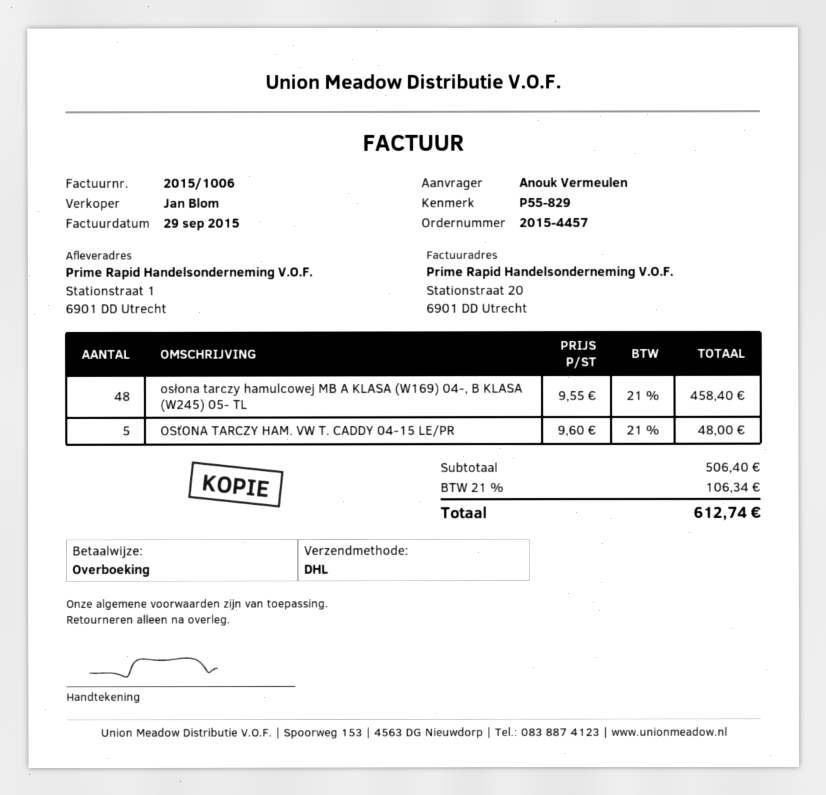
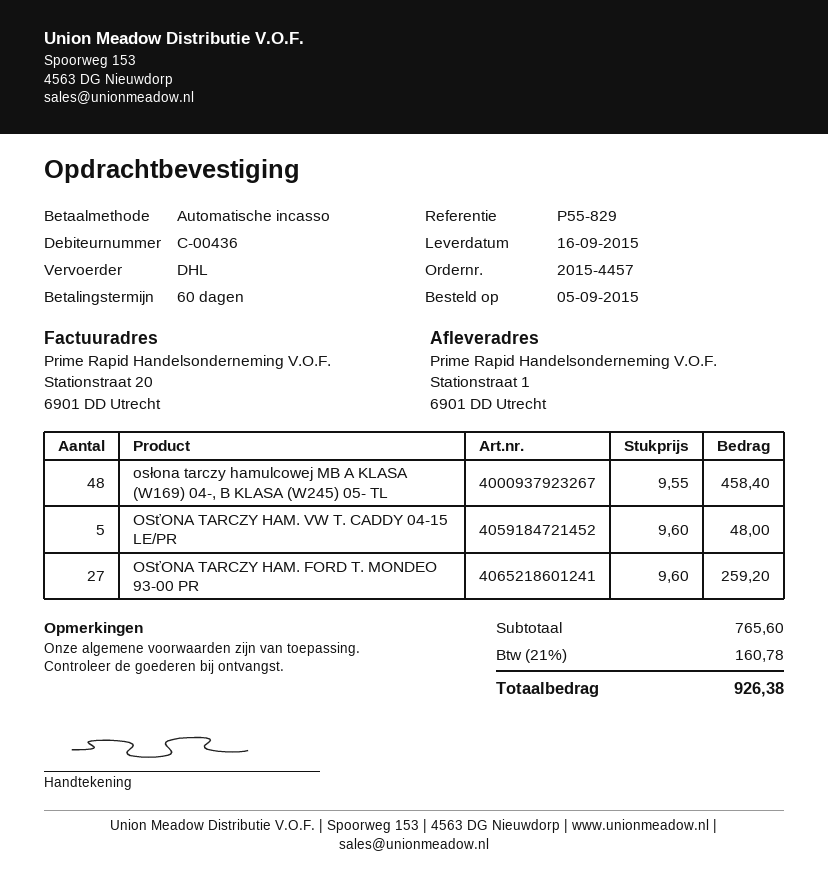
payment method: bank transfer -> direct debit
OSťONA TARCZY HAM. FORD T. MONDEO 93-00 PR: none -> 27 x 9.60 = 259.20
subtotal: 506.40 -> 765.60
tax: 21% = 106.34 -> 21% = 160.78
total: 612.74 -> 926.38

